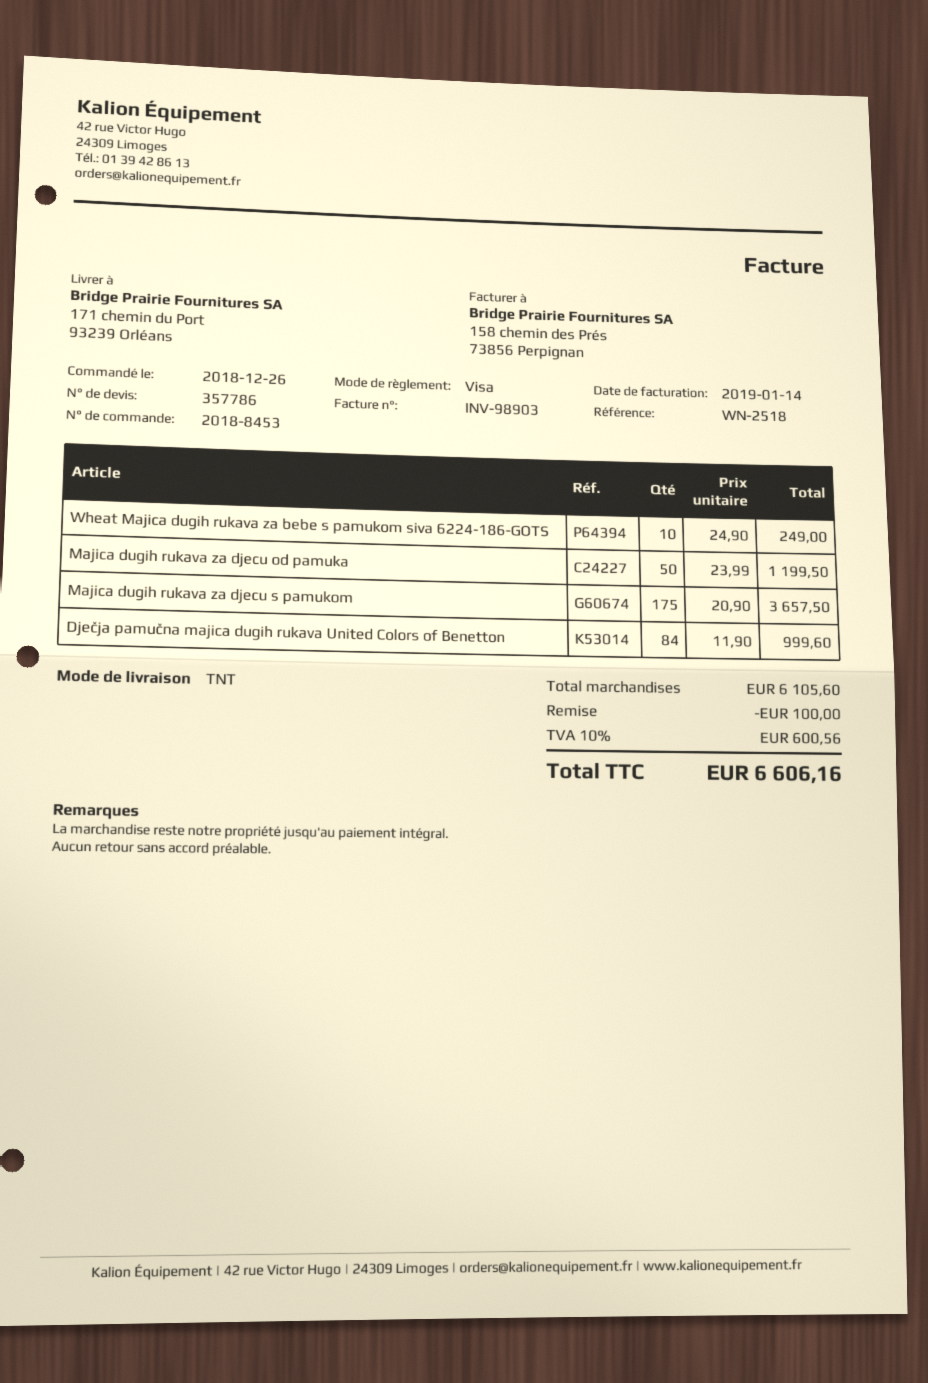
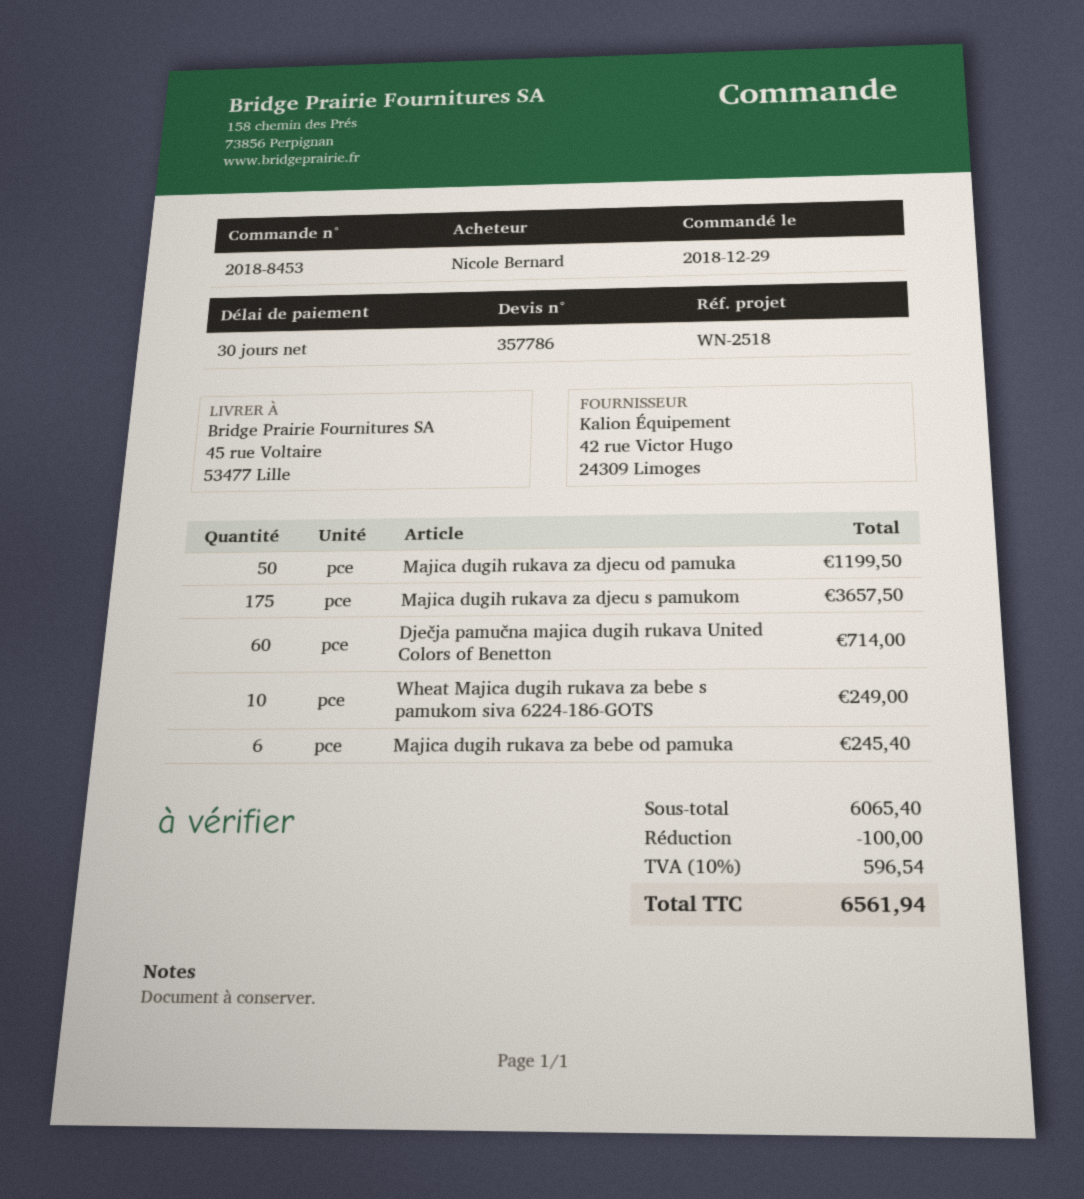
order date: 2018-12-26 -> 2018-12-29
ship to: 171 chemin du Port, 93239 Orléans -> 45 rue Voltaire, 53477 Lille
Dječja pamučna majica dugih rukava United Colors of Benetton: 84 for 999.60 -> 60 for 714.00
Majica dugih rukava za bebe od pamuka: none -> 6 for 245.40
subtotal: 6105.60 -> 6065.40
tax: 10% = 600.56 -> 10% = 596.54
total: 6606.16 -> 6561.94

